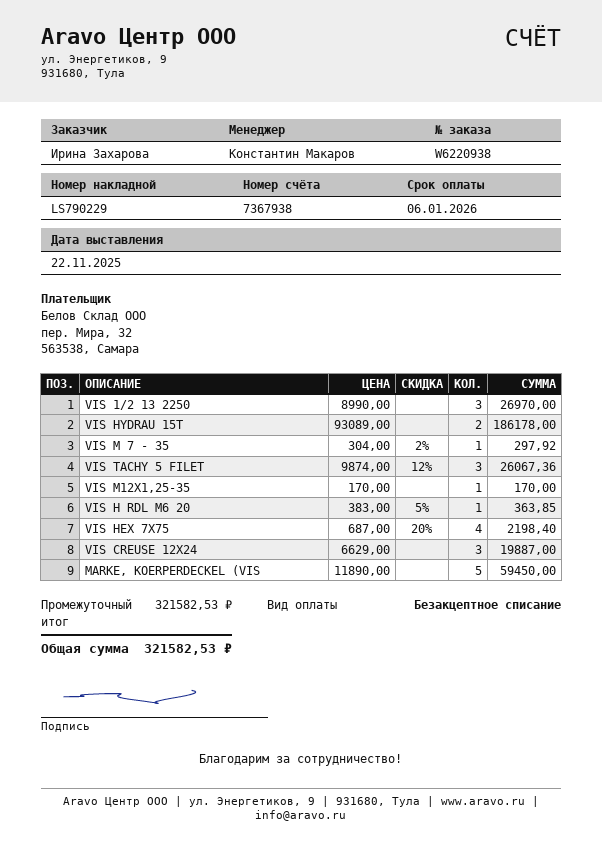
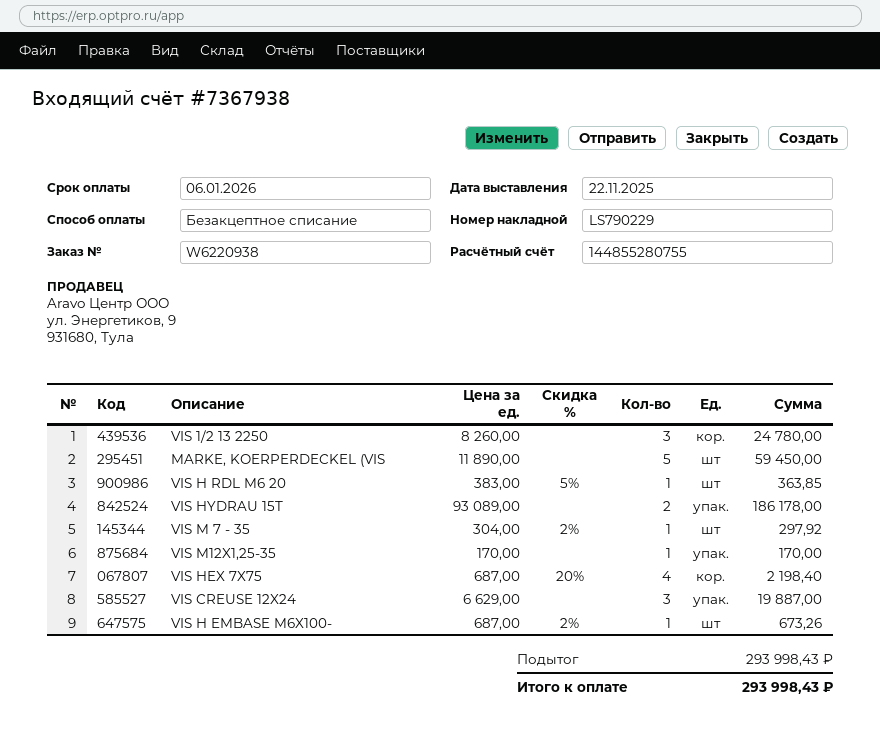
VIS 1/2 13 2250: 3 x 8990.00 = 26970.00 -> 3 x 8260.00 = 24780.00
VIS TACHY 5 FILET: 3 x 9874.00 - 12% = 26067.36 -> none
VIS H EMBASE M6X100-: none -> 1 x 687.00 - 2% = 673.26
subtotal: 321582.53 -> 293998.43
total: 321582.53 -> 293998.43

